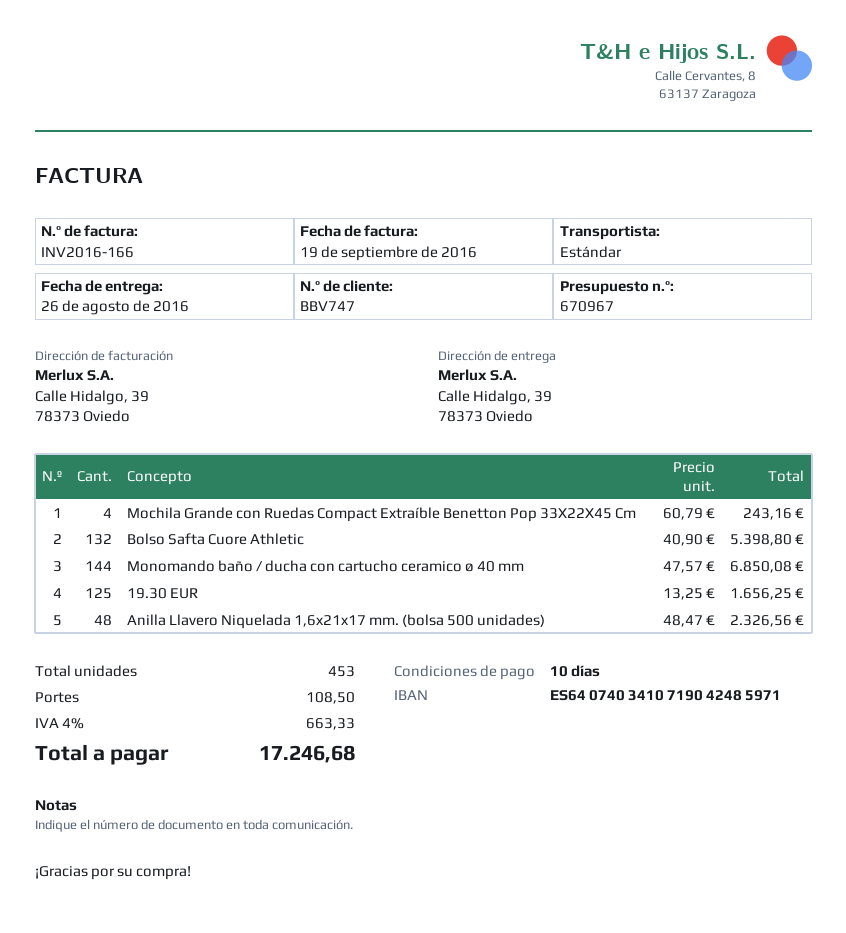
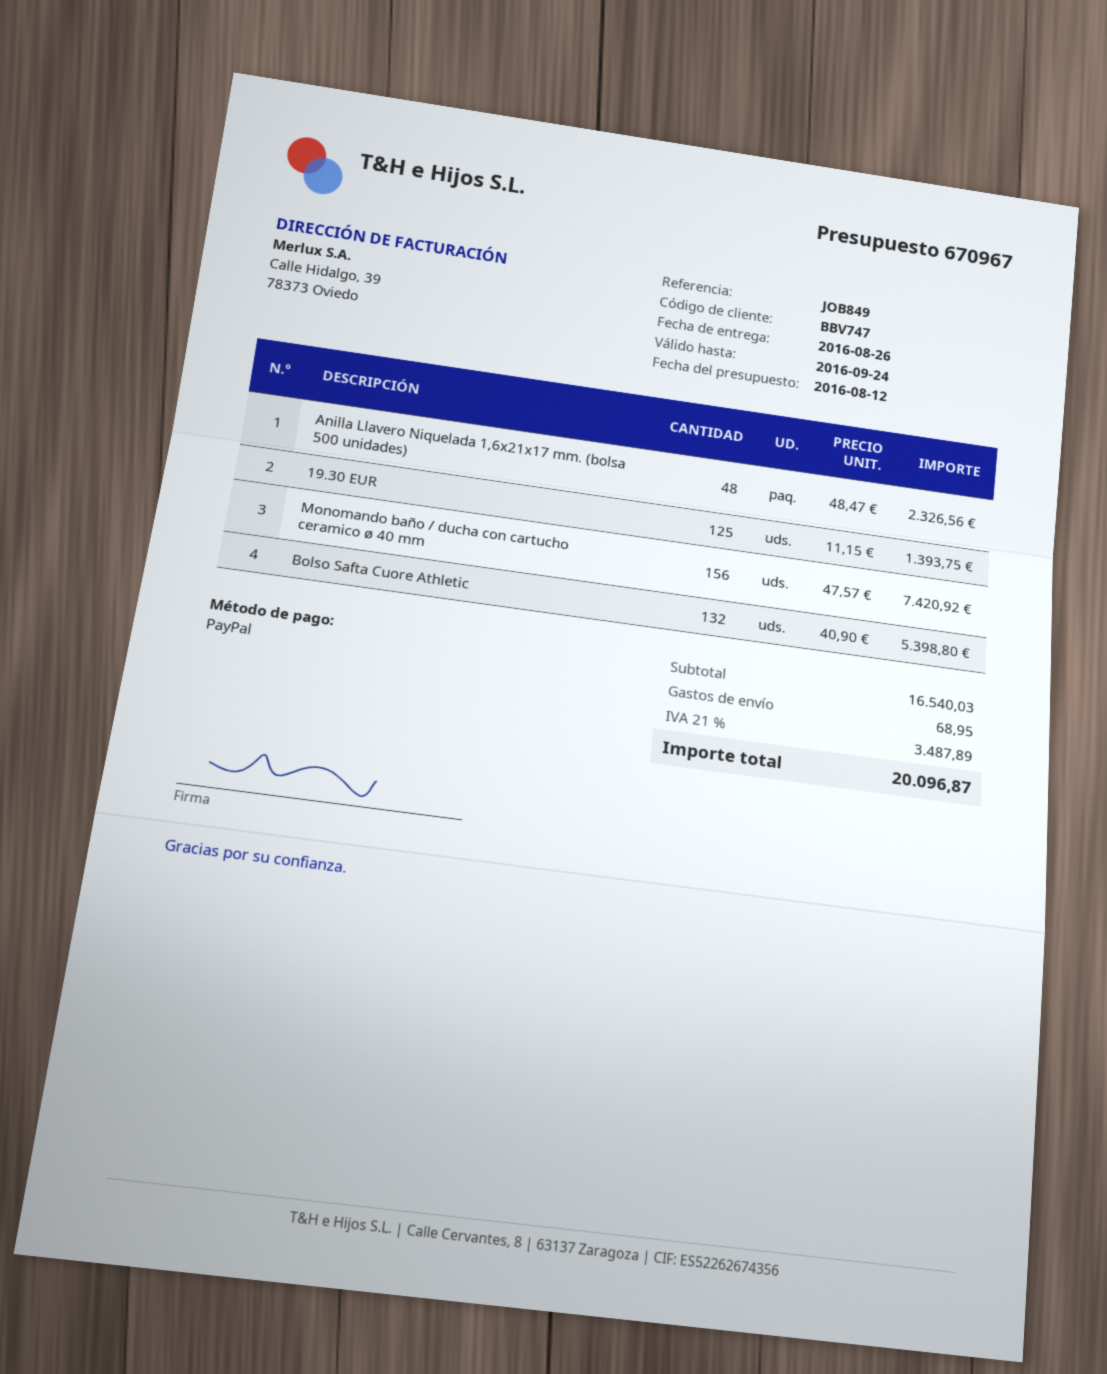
Mochila Grande con Ruedas Compact Extraíble Benetton Pop 33X22X45 Cm: 4 x 60.79 = 243.16 -> none
Monomando baño / ducha con cartucho ceramico ø 40 mm: 144 x 47.57 = 6850.08 -> 156 x 47.57 = 7420.92
19.30 EUR: 125 x 13.25 = 1656.25 -> 125 x 11.15 = 1393.75
shipping: 108.50 -> 68.95
tax: 4% = 663.33 -> 21% = 3487.89
total: 17246.68 -> 20096.87

